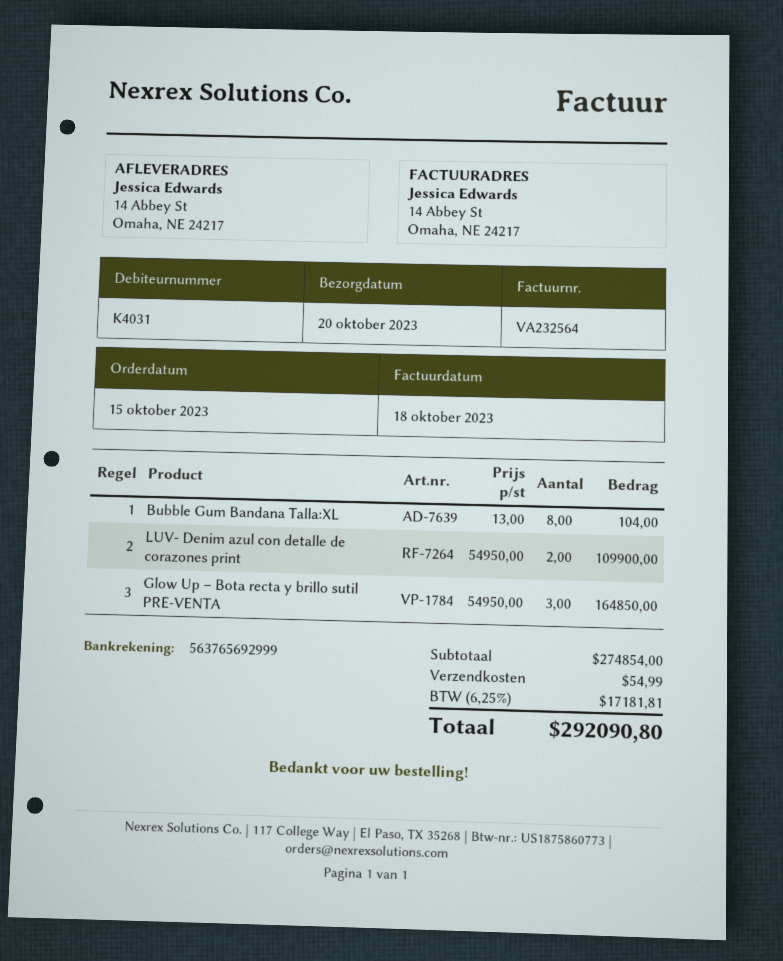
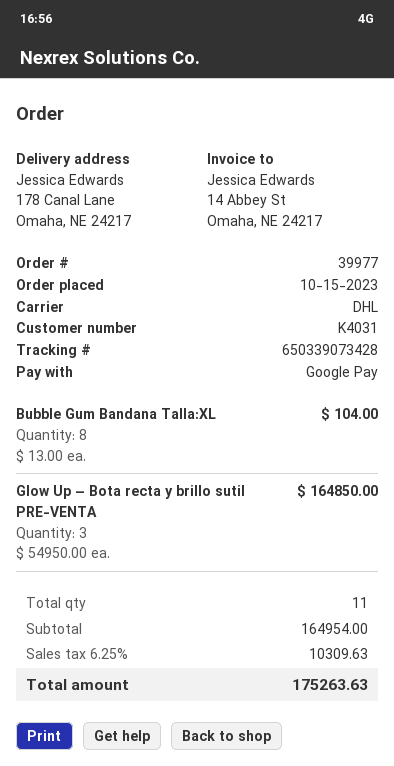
ship to: 14 Abbey St, Omaha, NE 24217 -> 178 Canal Lane, Omaha, NE 24217
LUV- Denim azul con detalle de corazones print: 2 x 54950.00 = 109900.00 -> none
subtotal: 274854.00 -> 164954.00
shipping: 54.99 -> none
tax: 6.25% = 17181.81 -> 6.25% = 10309.63
total: 292090.80 -> 175263.63

